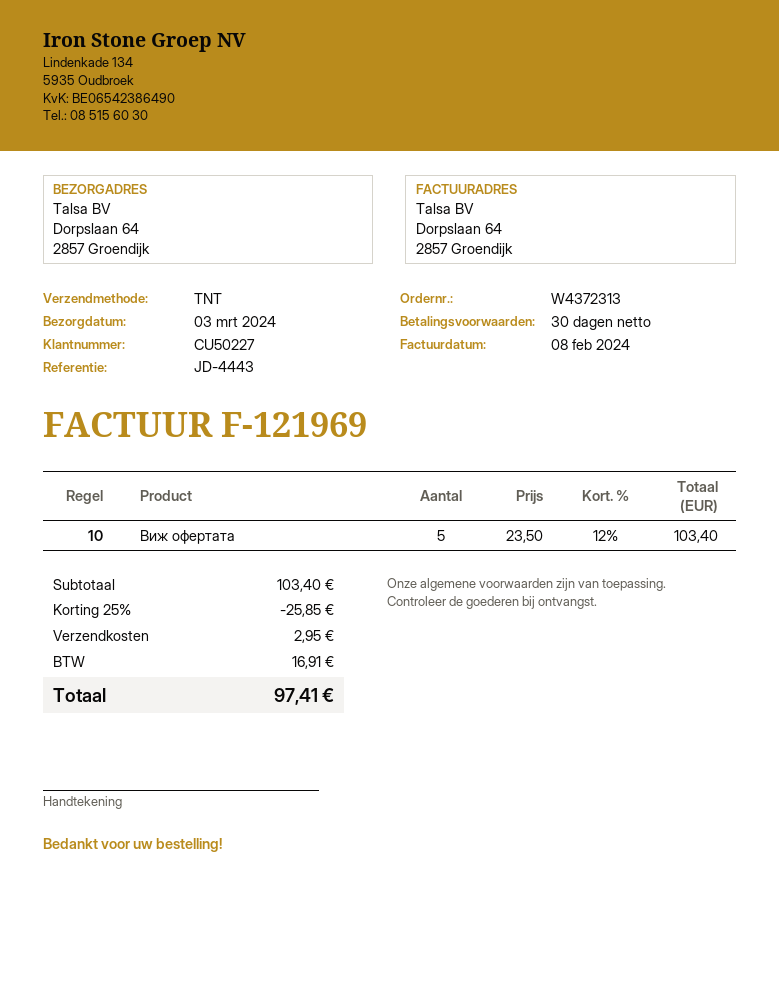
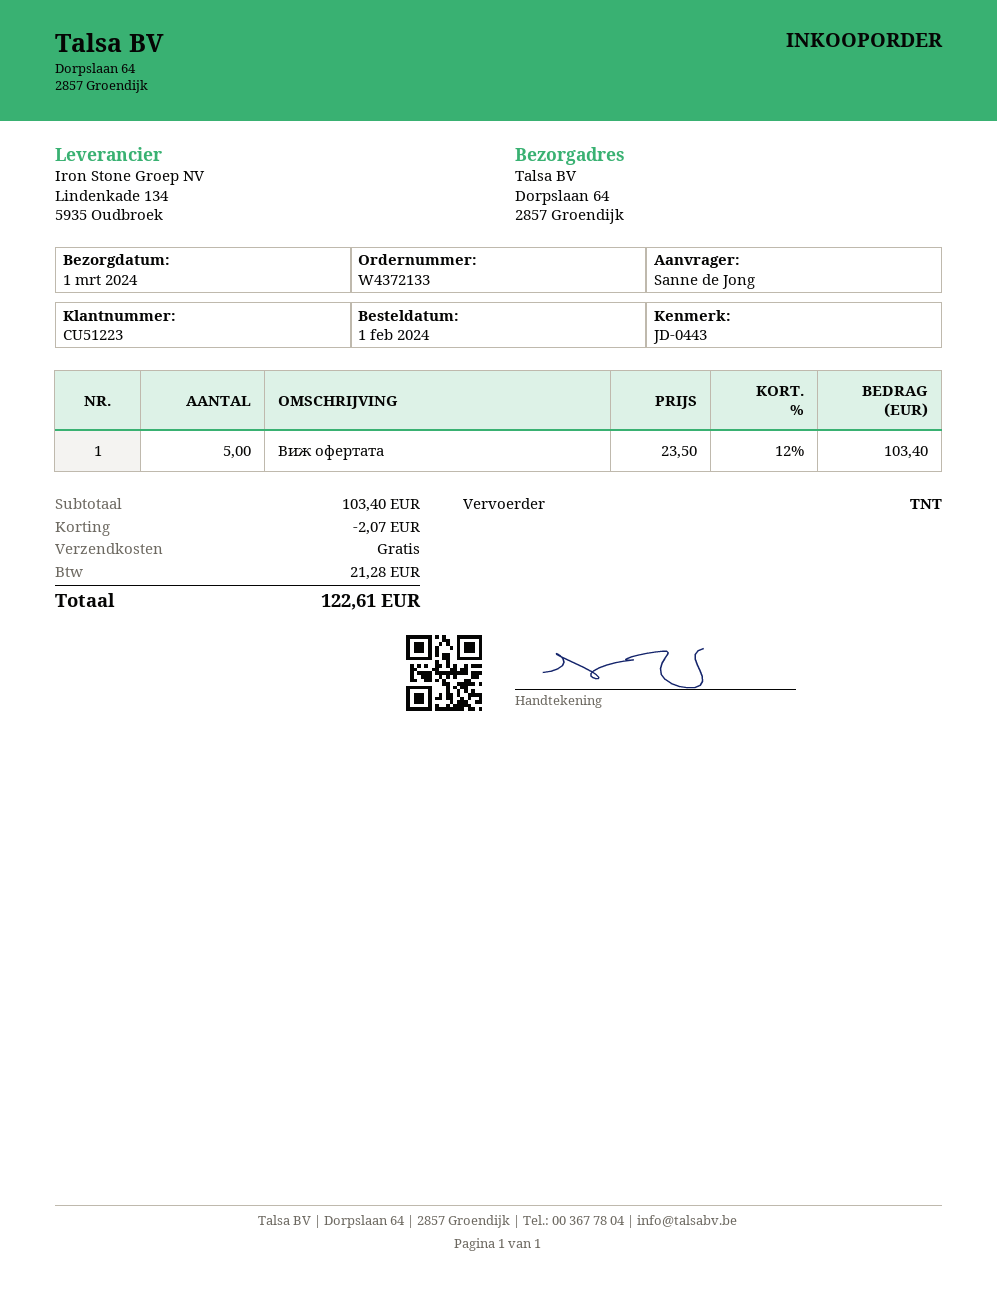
order number: W4372313 -> W4372133
delivery date: 2024-03-03 -> 2024-03-01
customer number: CU50227 -> CU51223
reference: JD-4443 -> JD-0443
discount: 25.85 -> 2.07
shipping: 2.95 -> 0.00
tax: 16.91 -> 21.28
total: 97.41 -> 122.61

